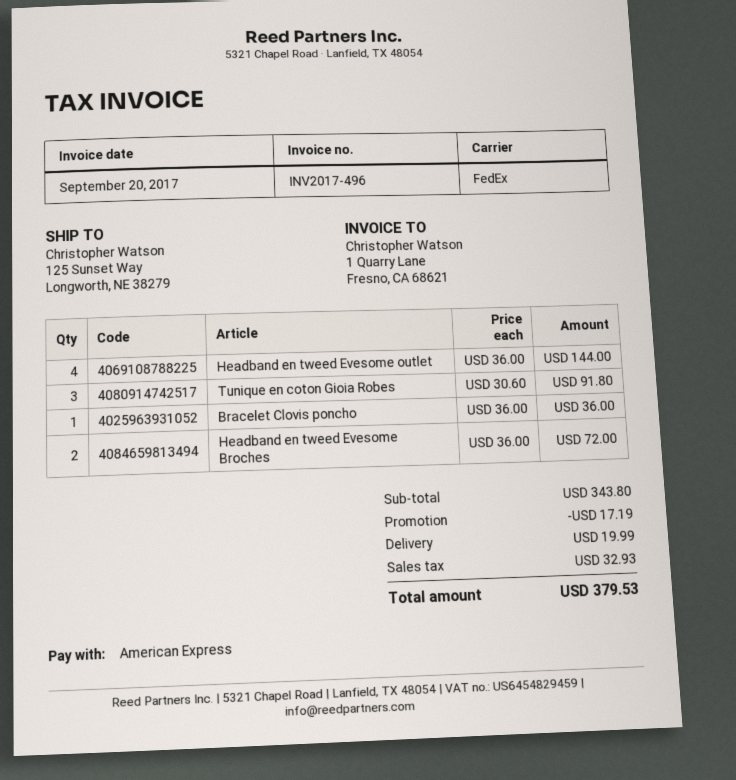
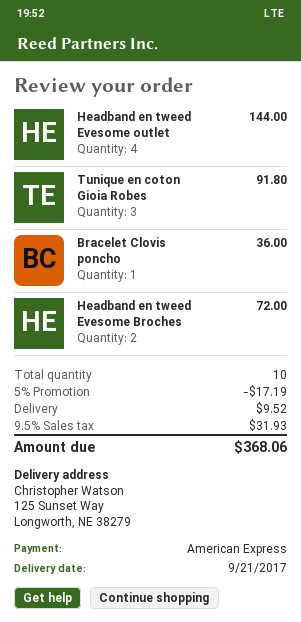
shipping: 19.99 -> 9.52
tax: 32.93 -> 31.93
total: 379.53 -> 368.06

